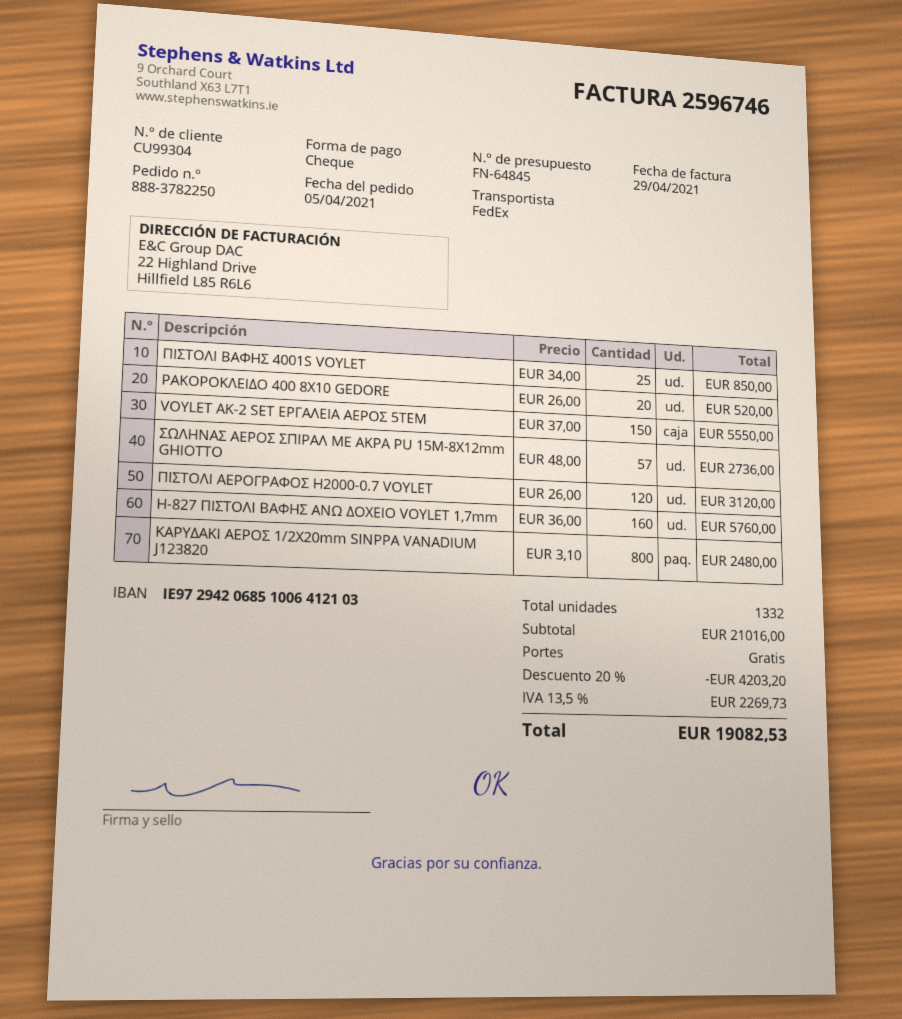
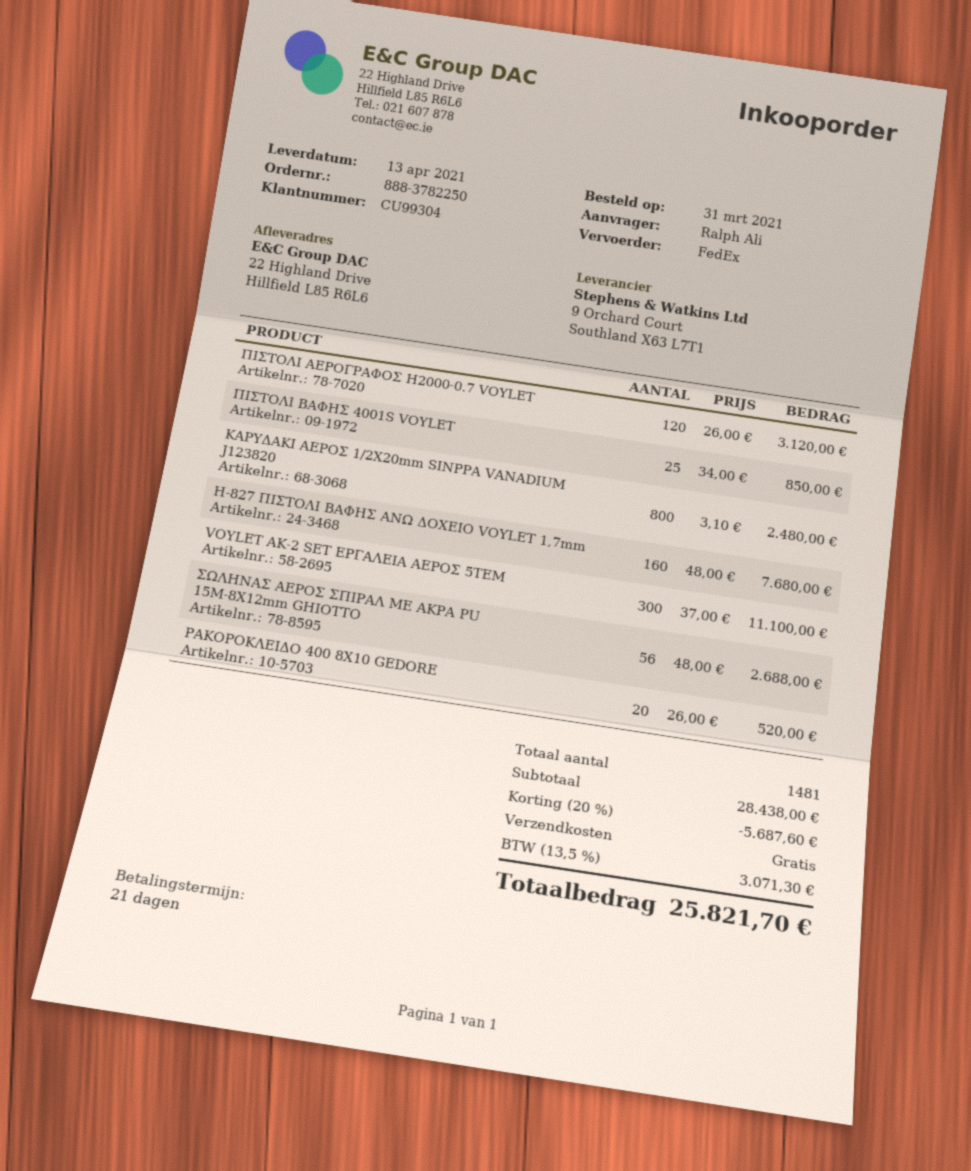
order date: 2021-04-05 -> 2021-03-31
VOYLET AK-2 SET ΕΡΓΑΛΕΙΑ ΑΕΡΟΣ 5TEM: 150 x 37.00 = 5550.00 -> 300 x 37.00 = 11100.00
ΣΩΛΗΝΑΣ ΑΕΡΟΣ ΣΠΙΡΑΛ ΜΕ ΑΚΡΑ PU 15Μ-8Χ12mm GHIOTTO: 57 x 48.00 = 2736.00 -> 56 x 48.00 = 2688.00
H-827 ΠΙΣΤΟΛΙ ΒΑΦΗΣ ΑΝΩ ΔΟΧΕΙΟ VOYLET 1,7mm: 160 x 36.00 = 5760.00 -> 160 x 48.00 = 7680.00
total quantity: 1332 -> 1481
subtotal: 21016.00 -> 28438.00
discount: 20% = 4203.20 -> 20% = 5687.60
tax: 13.5% = 2269.73 -> 13.5% = 3071.30
total: 19082.53 -> 25821.70

